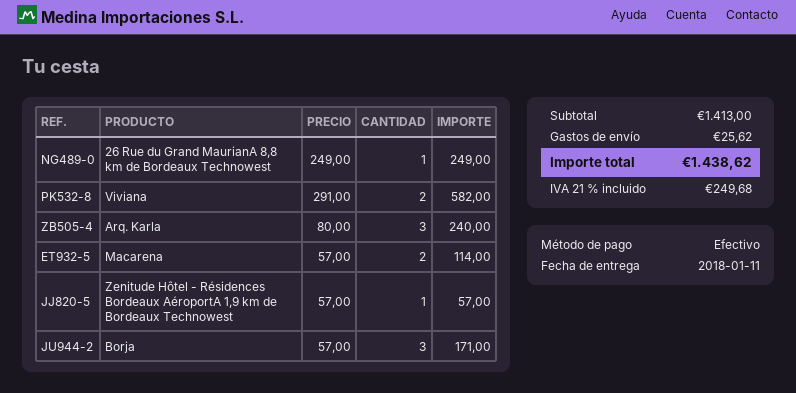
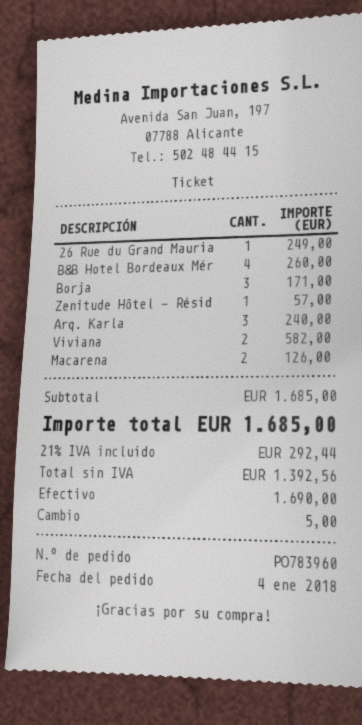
Macarena: 2 for 114.00 -> 2 for 126.00
B&B Hotel Bordeaux Mér: none -> 4 for 260.00
subtotal: 1413.00 -> 1685.00
shipping: 25.62 -> none
tax: 21% = 249.68 -> 21% = 292.44
total: 1438.62 -> 1685.00

